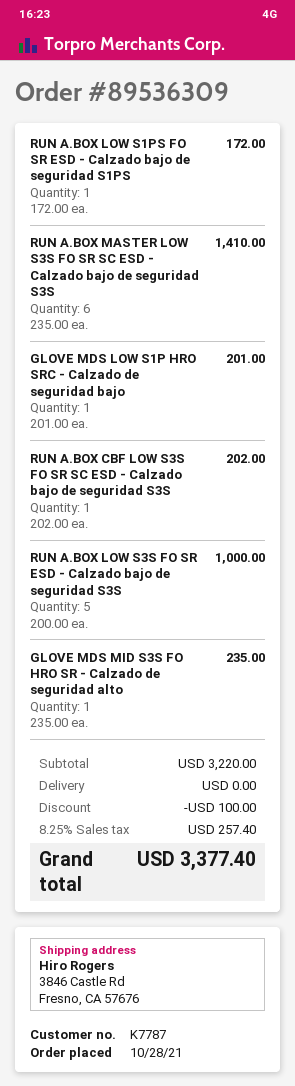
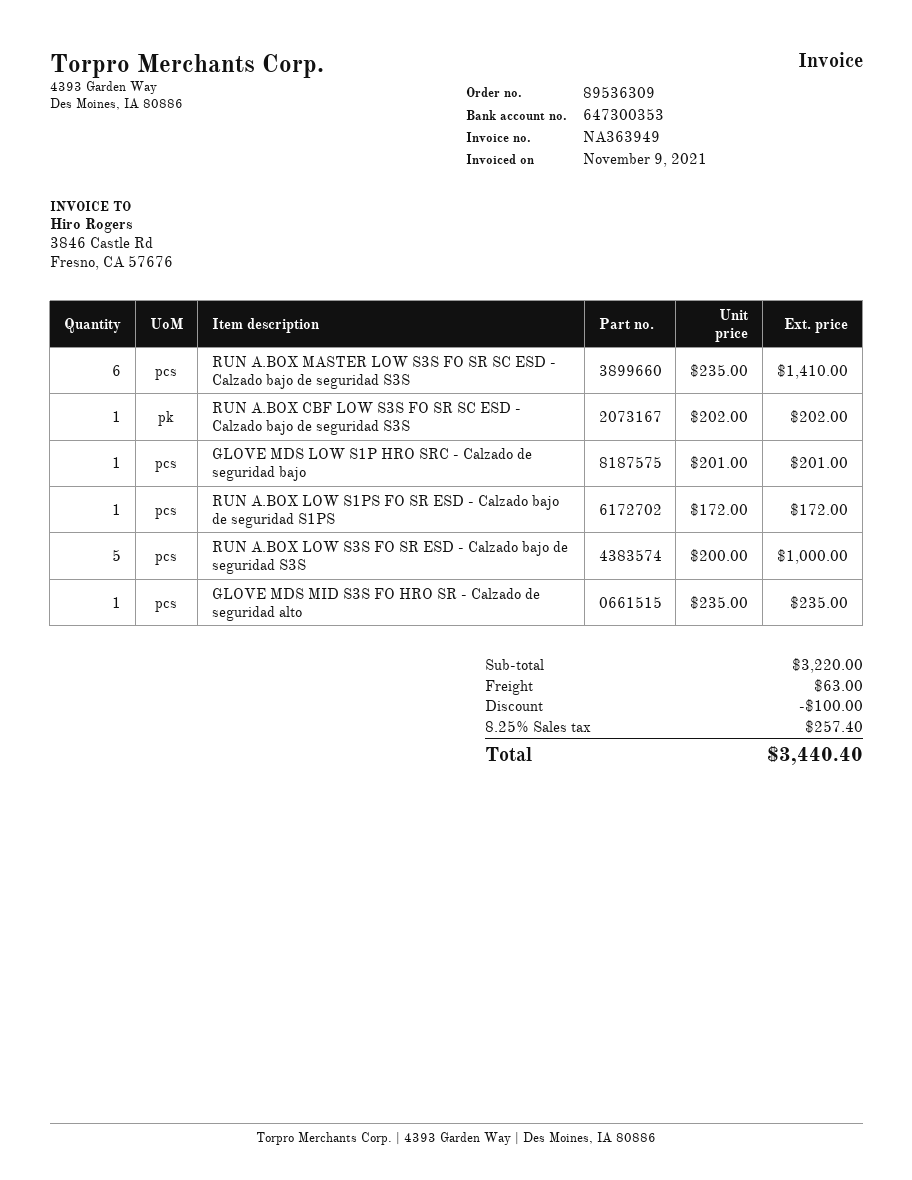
shipping: 0.00 -> 63.00
total: 3377.40 -> 3440.40

